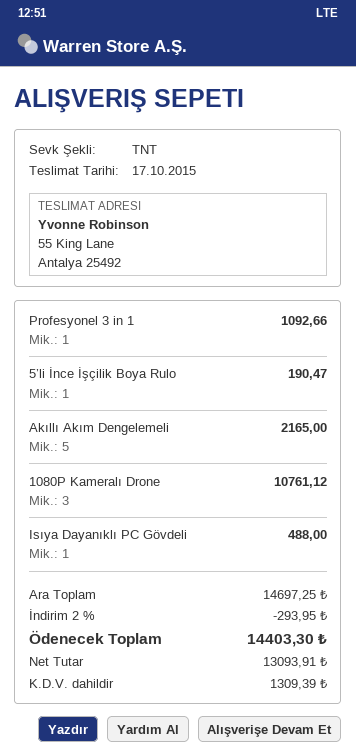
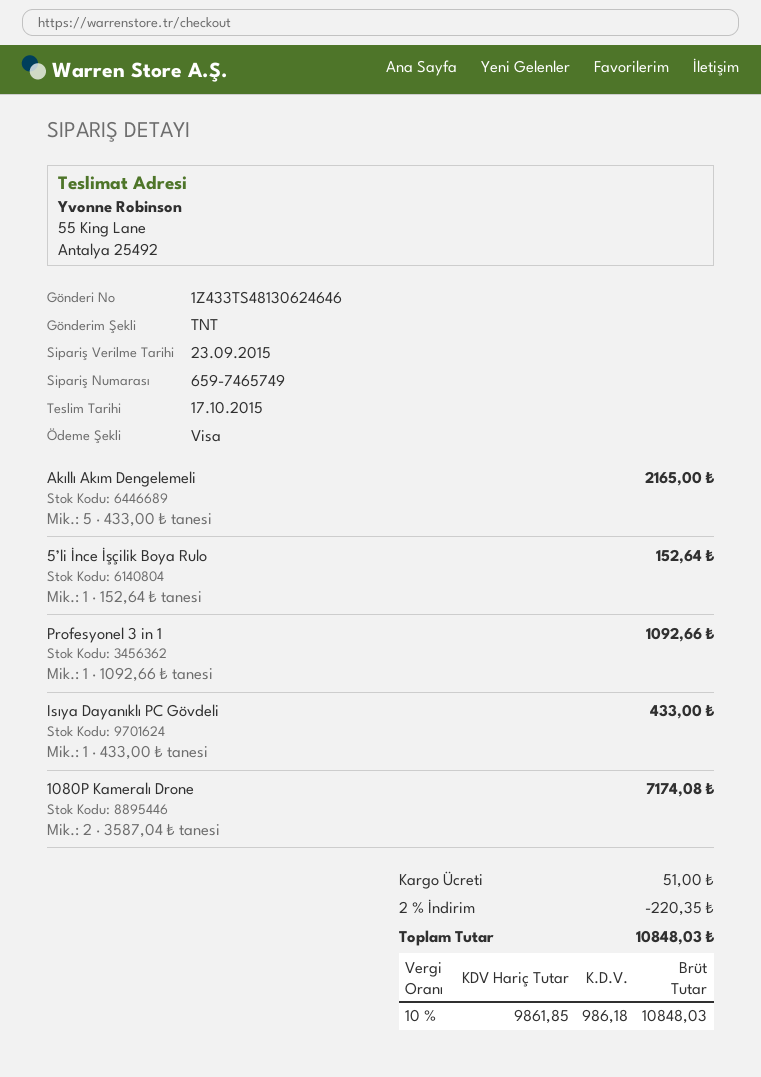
5’li İnce İşçilik Boya Rulo: 1 for 190.47 -> 1 for 152.64
1080P Kameralı Drone: 3 for 10761.12 -> 2 for 7174.08
Isıya Dayanıklı PC Gövdeli: 1 for 488.00 -> 1 for 433.00
discount: 2% = 293.95 -> 2% = 220.35
shipping: none -> 51.00
net: 13093.91 -> 9861.85
tax: 1309.39 -> 986.18
total: 14403.30 -> 10848.03

